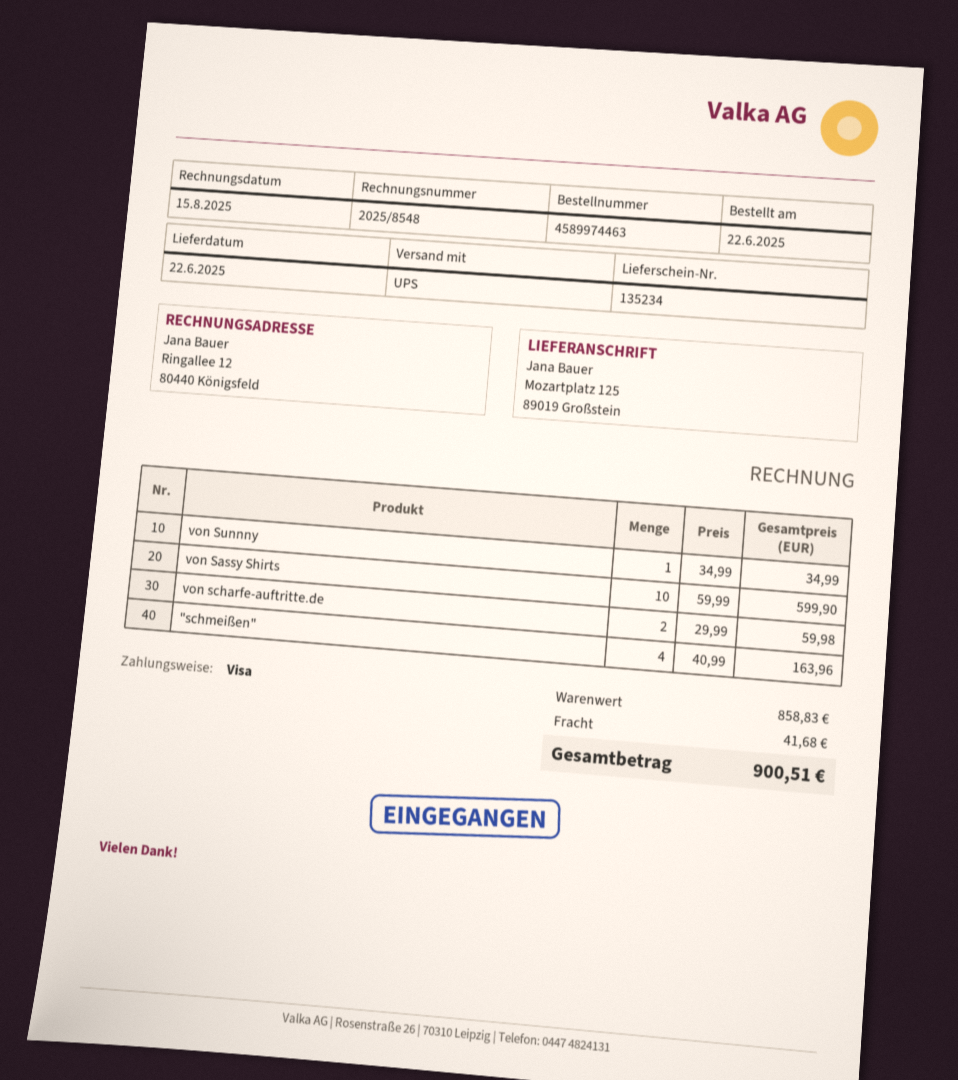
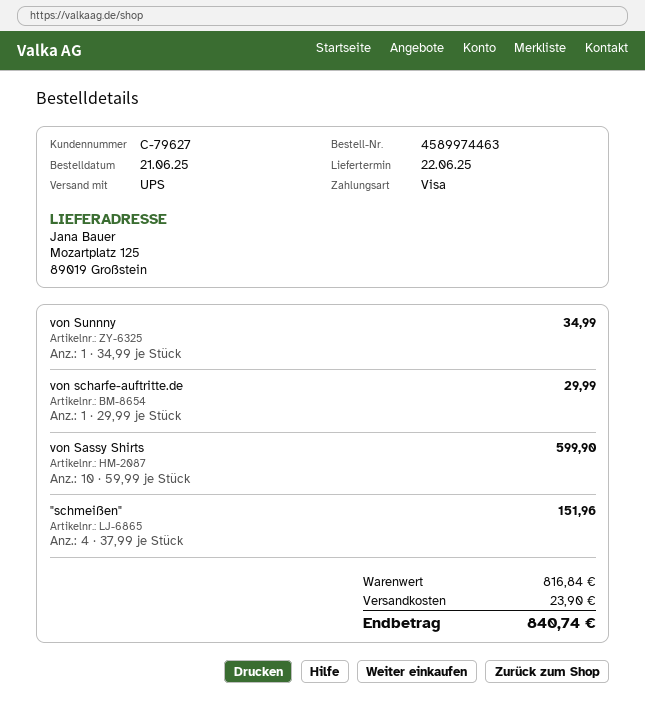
order date: 2025-06-22 -> 2025-06-21
von scharfe-auftritte.de: 2 x 29.99 = 59.98 -> 1 x 29.99 = 29.99
"schmeißen": 4 x 40.99 = 163.96 -> 4 x 37.99 = 151.96
subtotal: 858.83 -> 816.84
shipping: 41.68 -> 23.90
total: 900.51 -> 840.74

